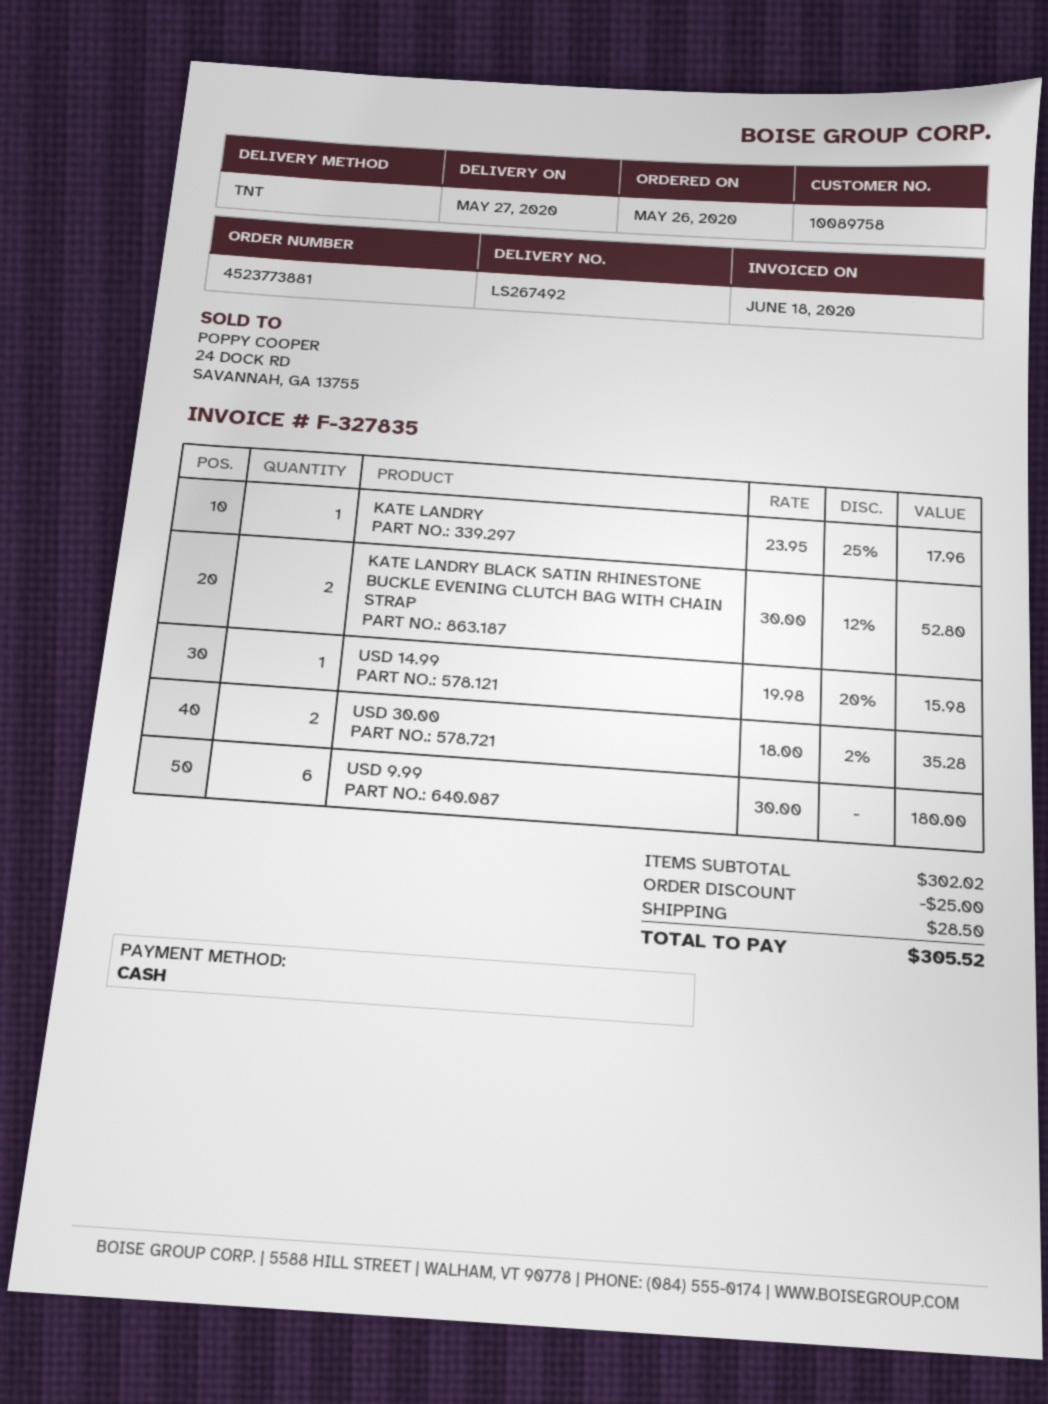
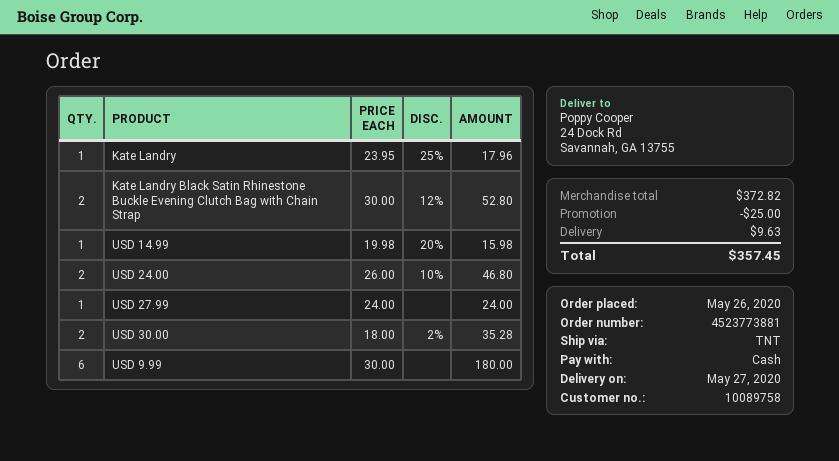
USD 24.00: none -> 2 x 26.00 - 10% = 46.80
USD 27.99: none -> 1 x 24.00 = 24.00
subtotal: 302.02 -> 372.82
shipping: 28.50 -> 9.63
total: 305.52 -> 357.45

